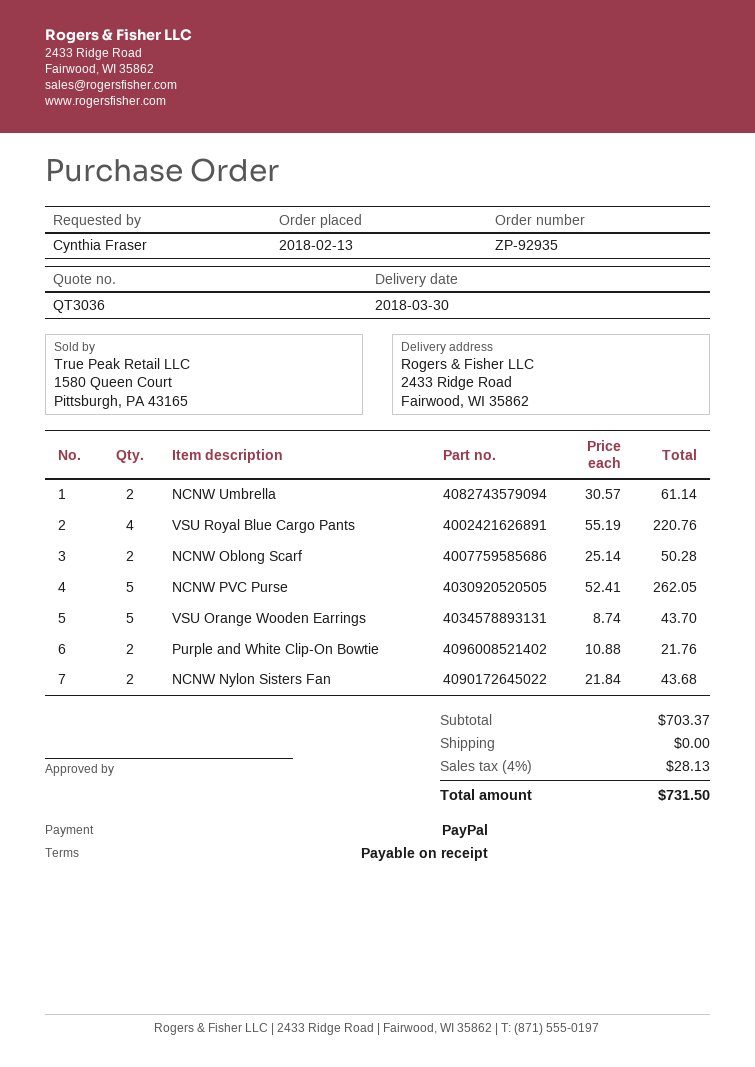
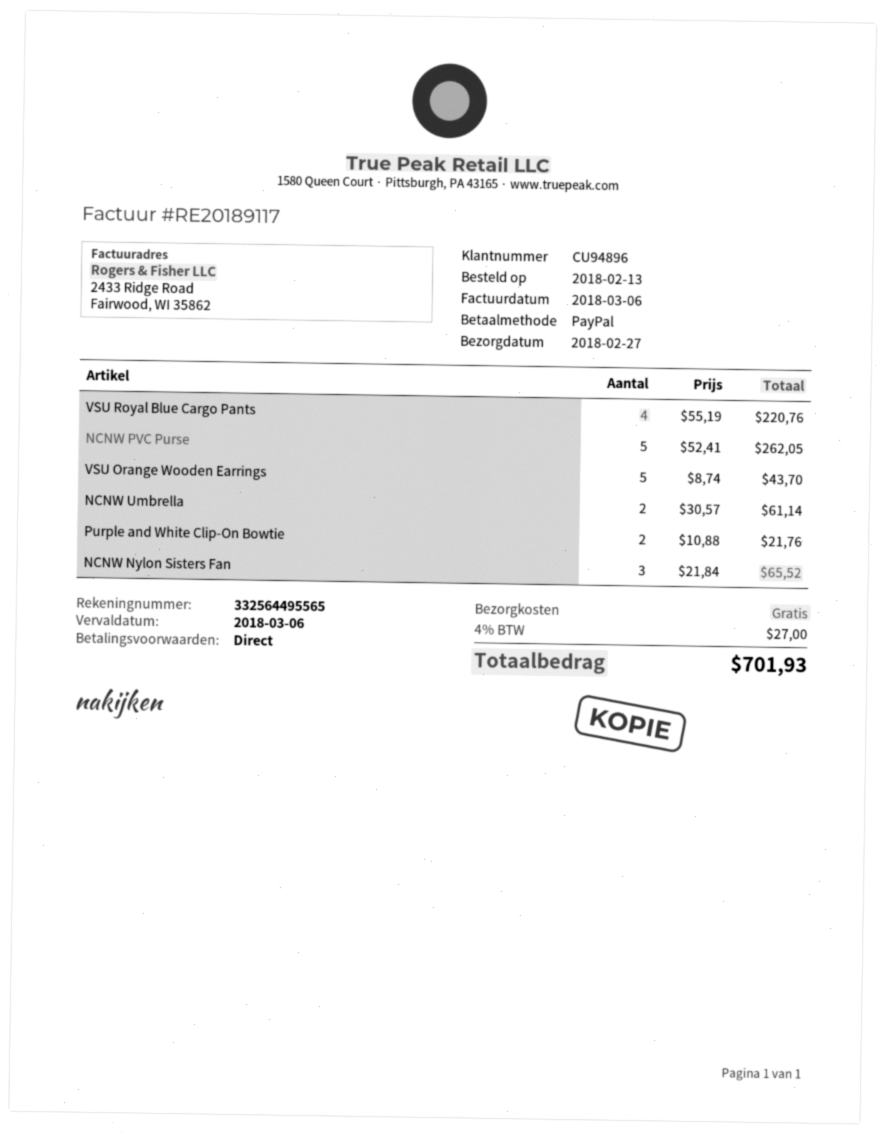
delivery date: 2018-03-30 -> 2018-02-27
NCNW Oblong Scarf: 2 x 25.14 = 50.28 -> none
NCNW Nylon Sisters Fan: 2 x 21.84 = 43.68 -> 3 x 21.84 = 65.52
tax: 4% = 28.13 -> 4% = 27.00
total: 731.50 -> 701.93

